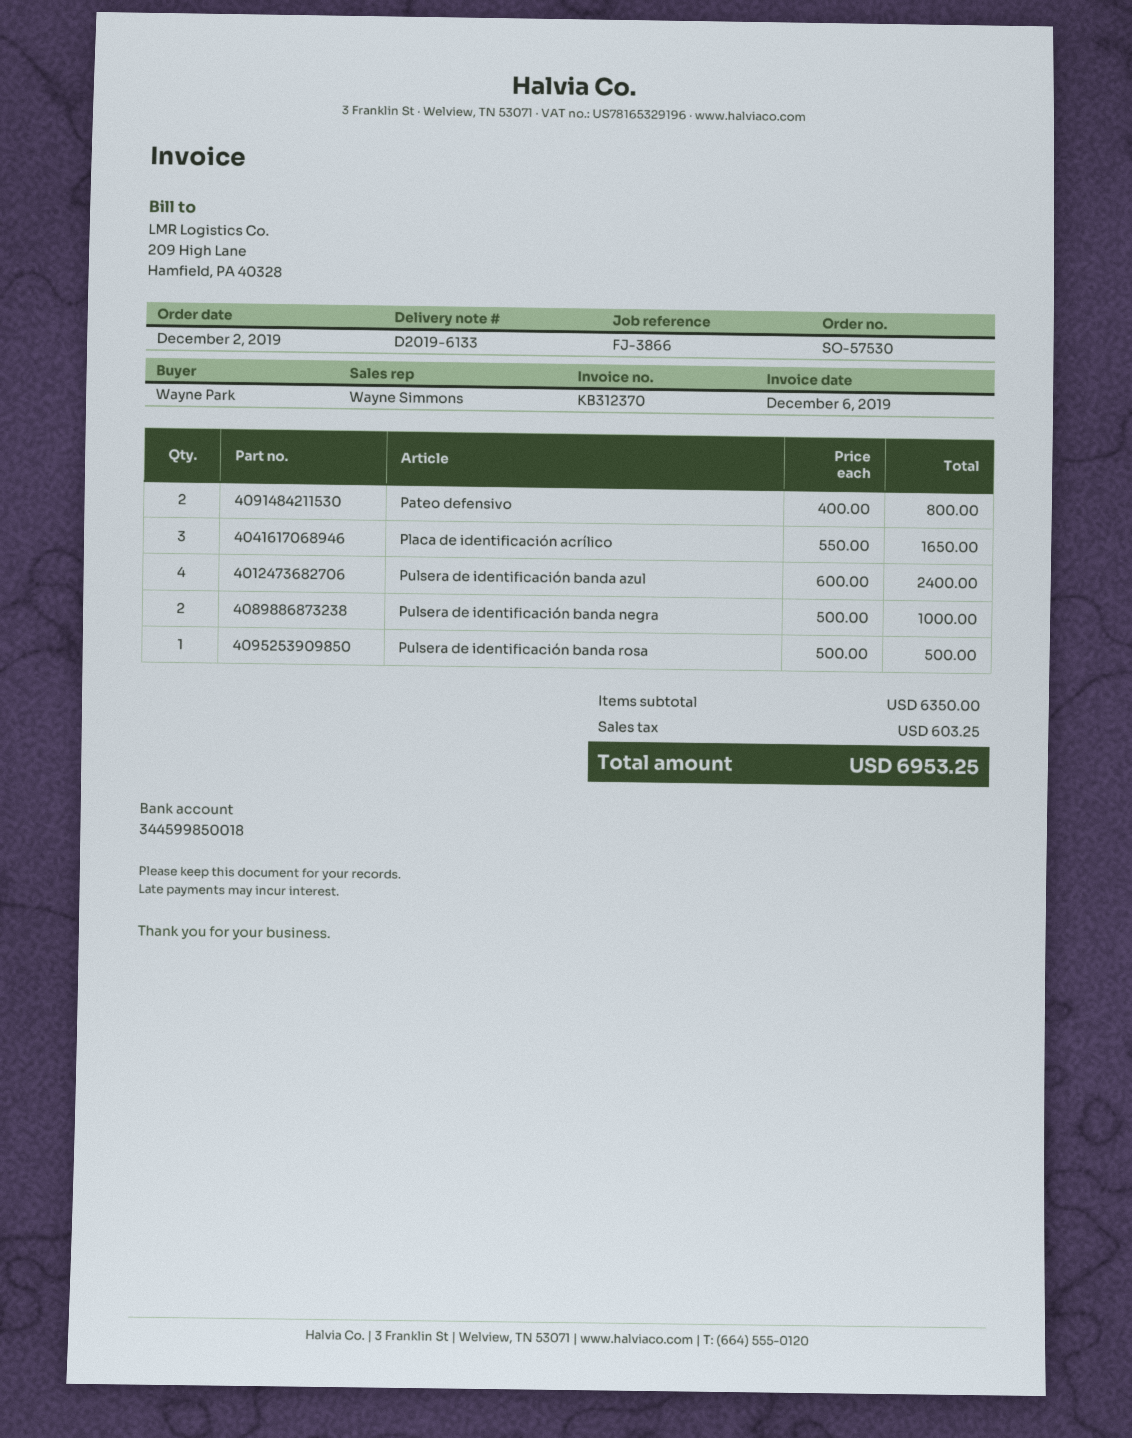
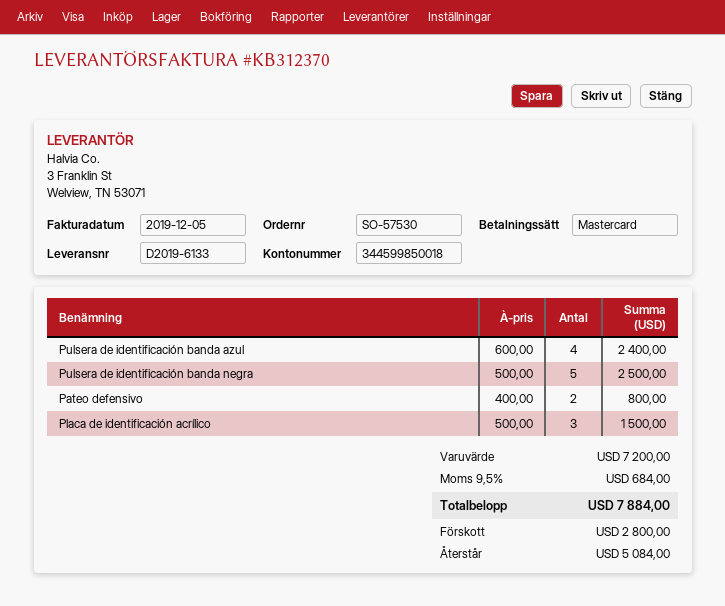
invoice date: 2019-12-06 -> 2019-12-05
Placa de identificación acrílico: 3 x 550.00 = 1650.00 -> 3 x 500.00 = 1500.00
Pulsera de identificación banda negra: 2 x 500.00 = 1000.00 -> 5 x 500.00 = 2500.00
Pulsera de identificación banda rosa: 1 x 500.00 = 500.00 -> none
subtotal: 6350.00 -> 7200.00
tax: 603.25 -> 684.00
total: 6953.25 -> 7884.00

